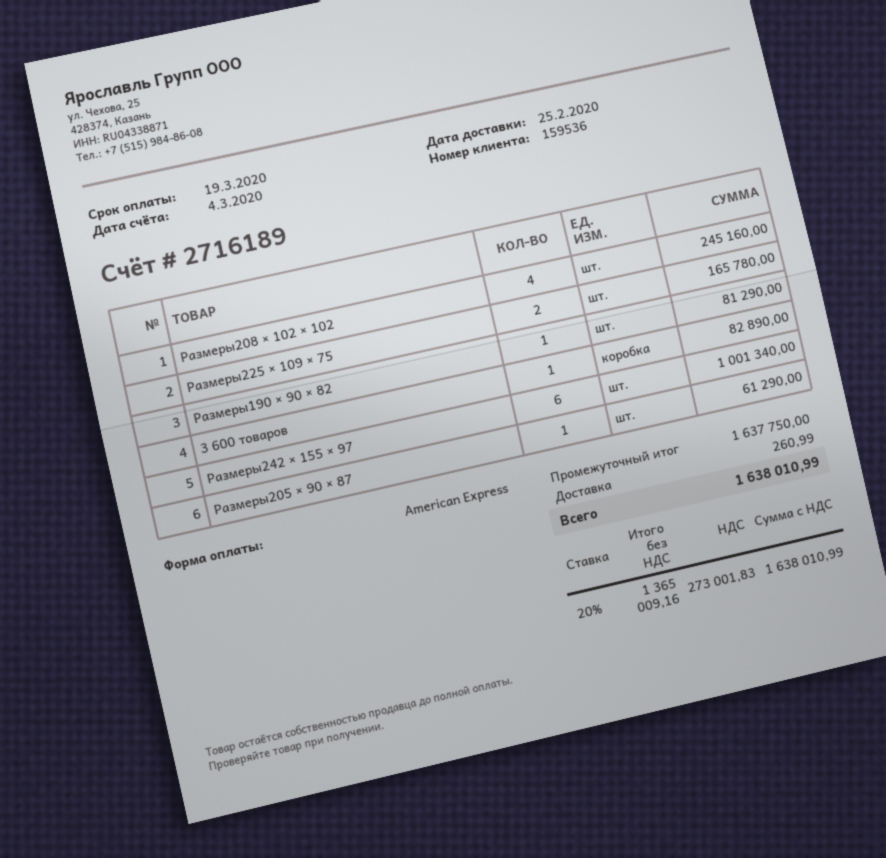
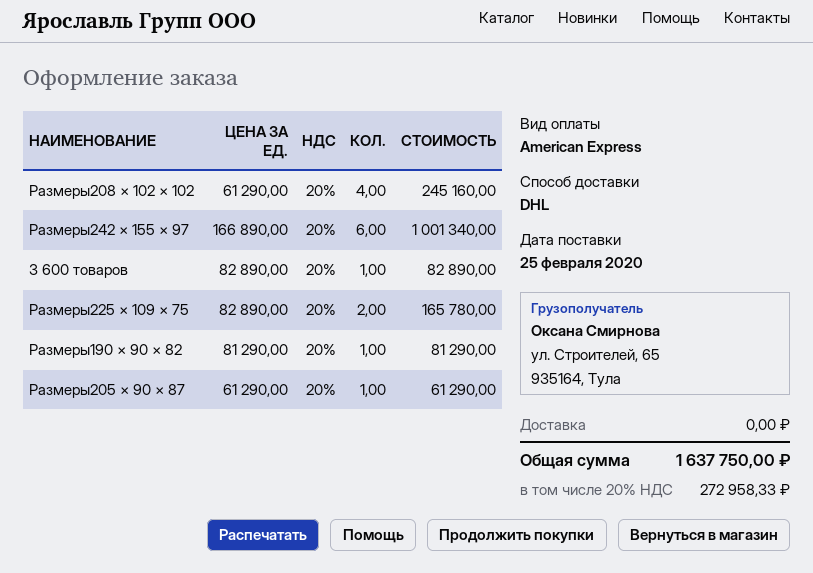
shipping: 260.99 -> 0.00
tax: 20% = 273001.83 -> 20% = 272958.33
total: 1638010.99 -> 1637750.00

